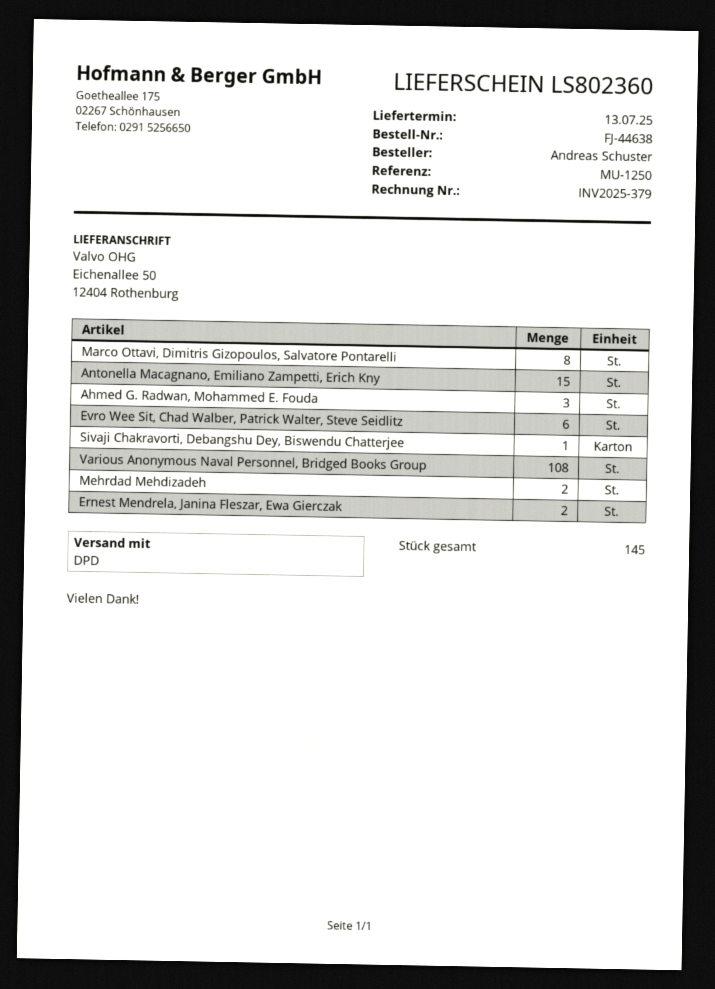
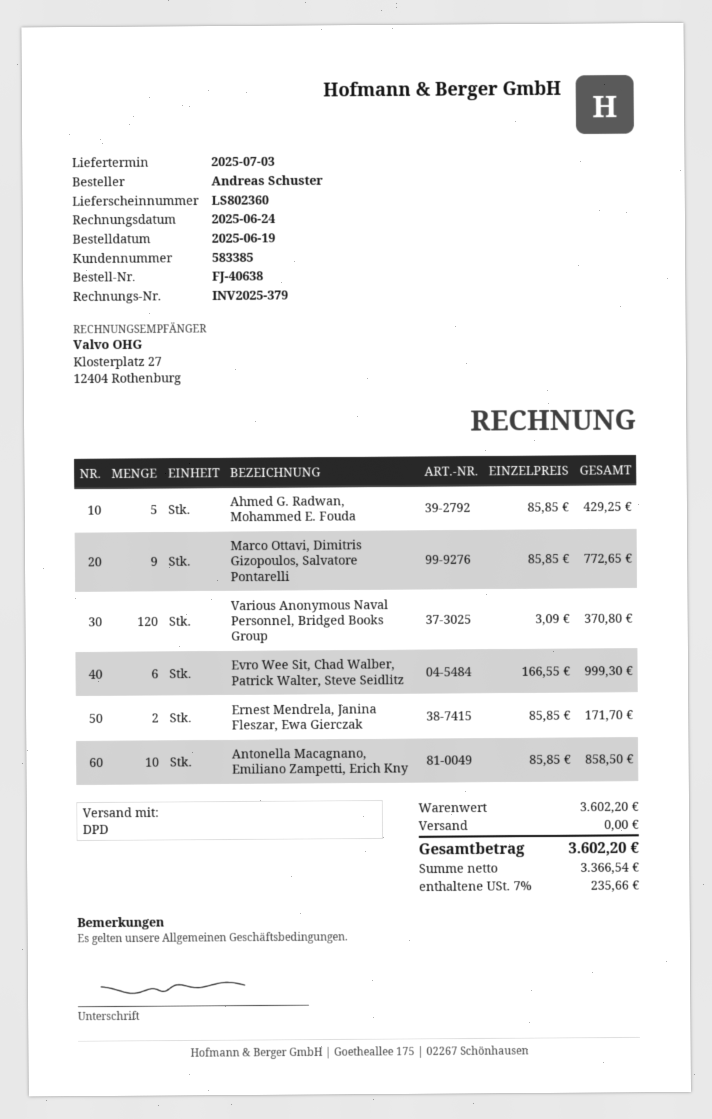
order number: FJ-44638 -> FJ-40638
delivery date: 2025-07-13 -> 2025-07-03
Marco Ottavi, Dimitris Gizopoulos, Salvatore Pontarelli: 8 -> 9
Antonella Macagnano, Emiliano Zampetti, Erich Kny: 15 -> 10
Ahmed G. Radwan, Mohammed E. Fouda: 3 -> 5
Sivaji Chakravorti, Debangshu Dey, Biswendu Chatterjee: 1 -> none
Various Anonymous Naval Personnel, Bridged Books Group: 108 -> 120
Mehrdad Mehdizadeh: 2 -> none

